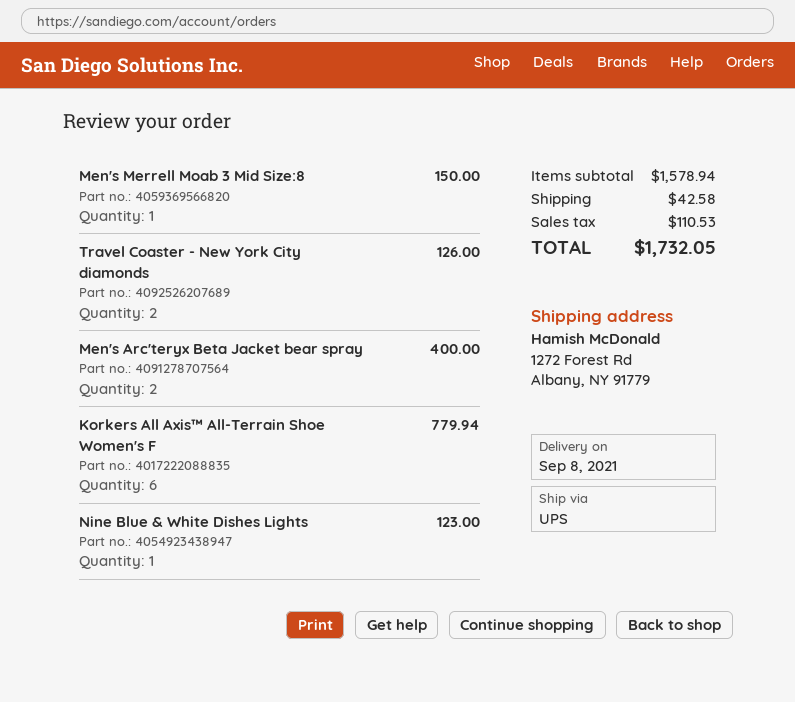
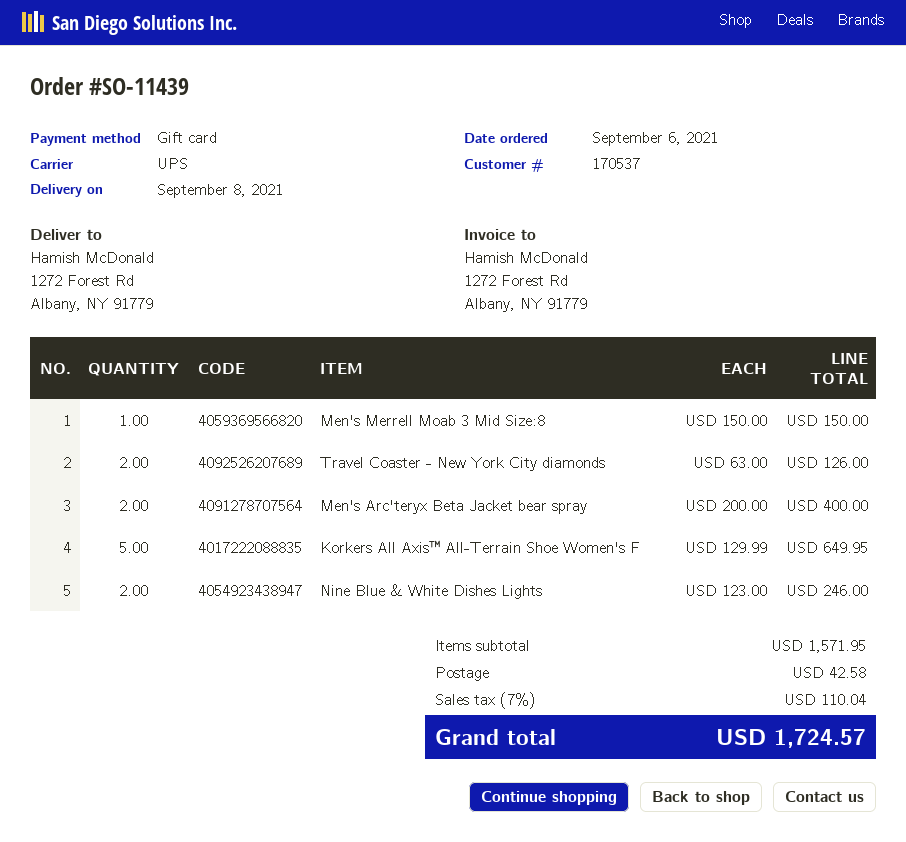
Korkers All Axis™ All-Terrain Shoe Women's F: 6 for 779.94 -> 5 for 649.95
Nine Blue & White Dishes Lights: 1 for 123.00 -> 2 for 246.00
subtotal: 1578.94 -> 1571.95
tax: 110.53 -> 110.04
total: 1732.05 -> 1724.57

